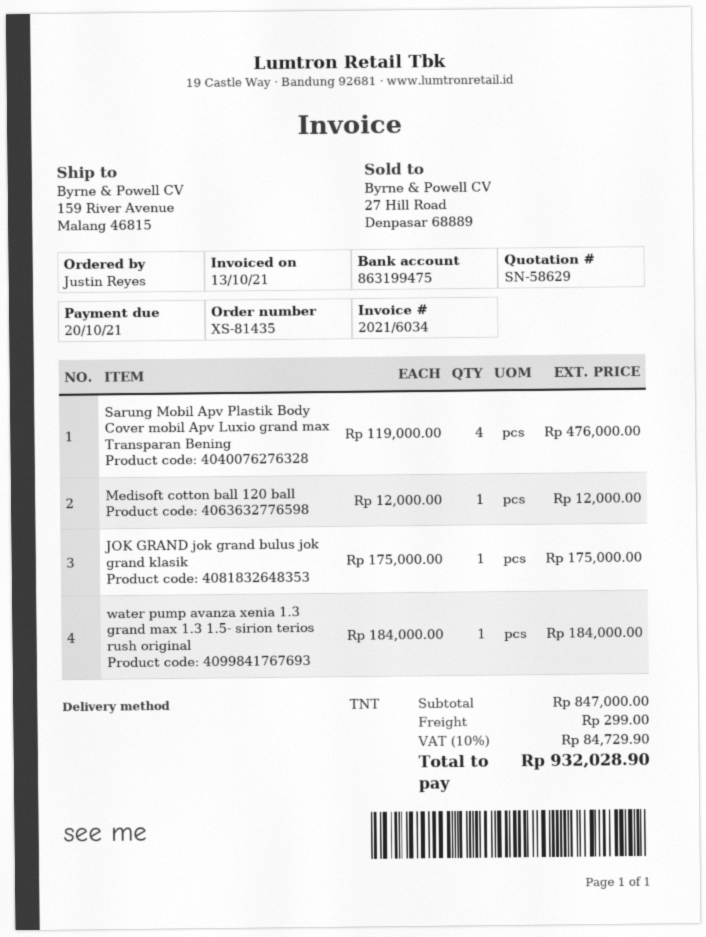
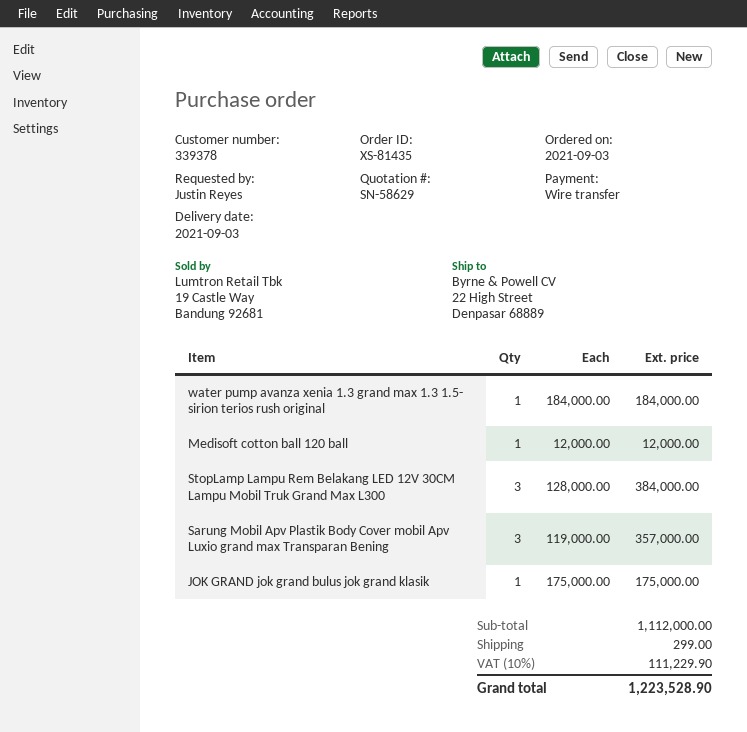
ship to: 159 River Avenue, Malang 46815 -> 22 High Street, Denpasar 68889
Sarung Mobil Apv Plastik Body Cover mobil Apv Luxio grand max Transparan Bening: 4 x 119000.00 = 476000.00 -> 3 x 119000.00 = 357000.00
StopLamp Lampu Rem Belakang LED 12V 30CM Lampu Mobil Truk Grand Max L300: none -> 3 x 128000.00 = 384000.00
subtotal: 847000.00 -> 1112000.00
tax: 10% = 84729.90 -> 10% = 111229.90
total: 932028.90 -> 1223528.90

